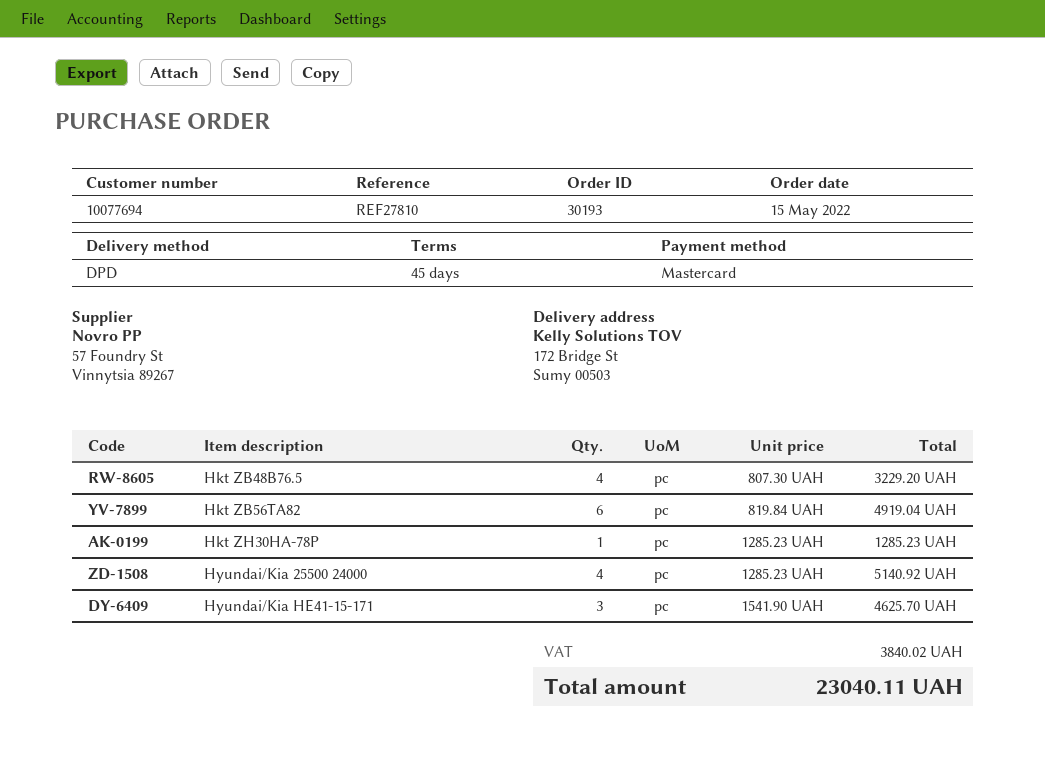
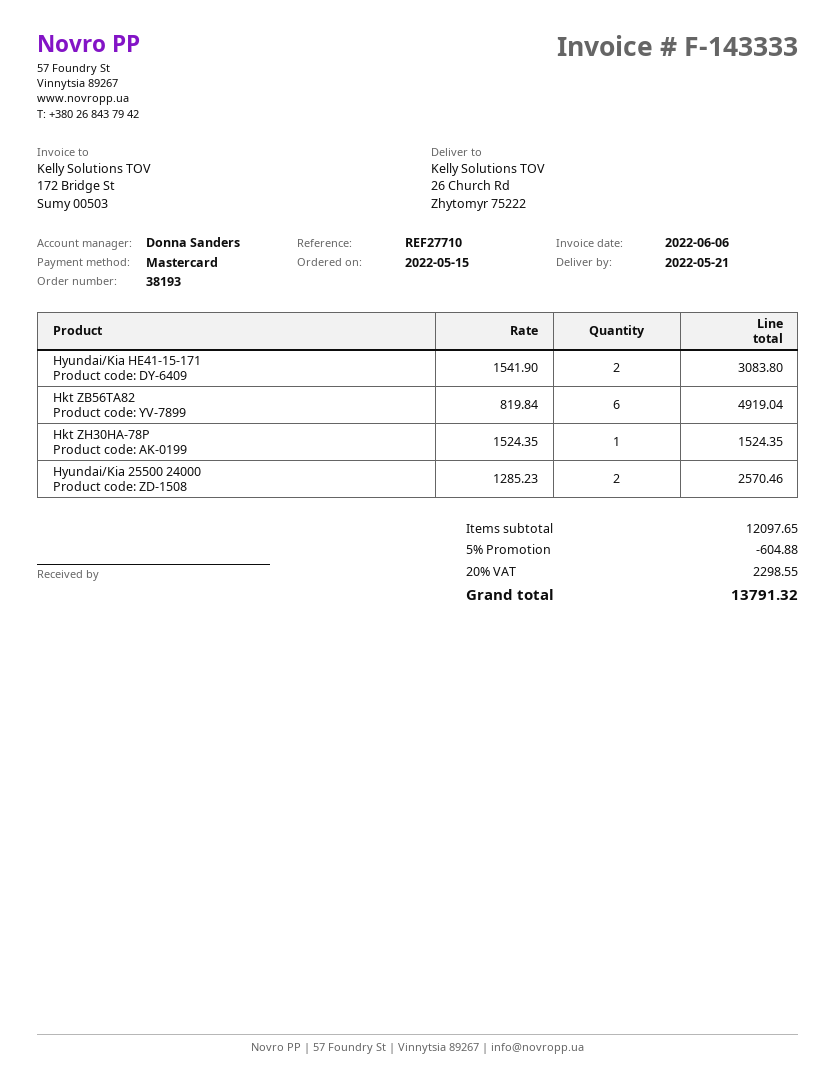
order number: 30193 -> 38193
reference: REF27810 -> REF27710
ship to: 172 Bridge St, Sumy 00503 -> 26 Church Rd, Zhytomyr 75222
Hkt ZB48B76.5: 4 x 807.30 = 3229.20 -> none
Hkt ZH30HA-78P: 1 x 1285.23 = 1285.23 -> 1 x 1524.35 = 1524.35
Hyundai/Kia 25500 24000: 4 x 1285.23 = 5140.92 -> 2 x 1285.23 = 2570.46
Hyundai/Kia HE41-15-171: 3 x 1541.90 = 4625.70 -> 2 x 1541.90 = 3083.80
discount: none -> 5% = 604.88
tax: 3840.02 -> 2298.55
total: 23040.11 -> 13791.32

